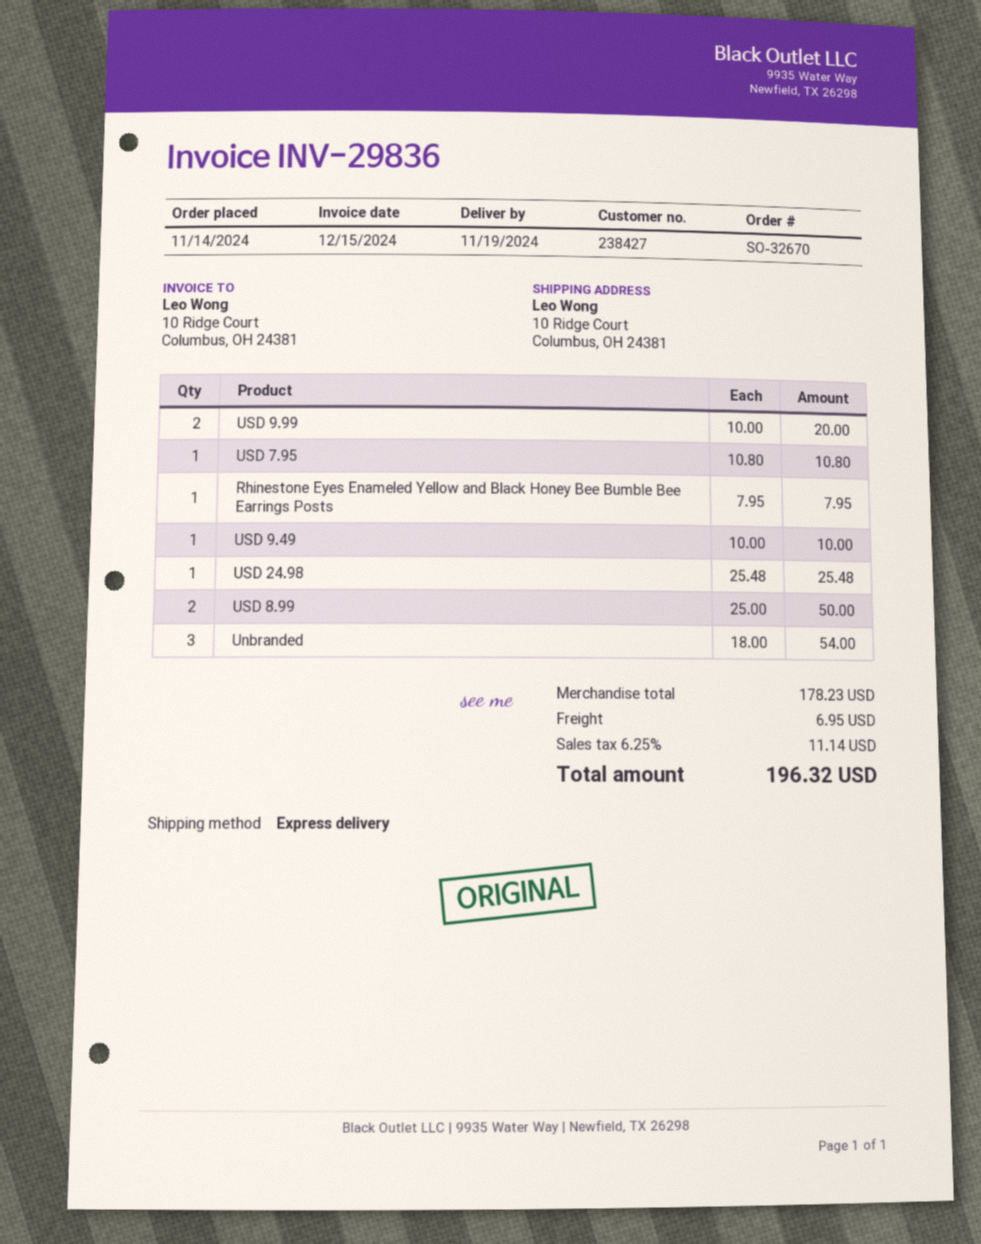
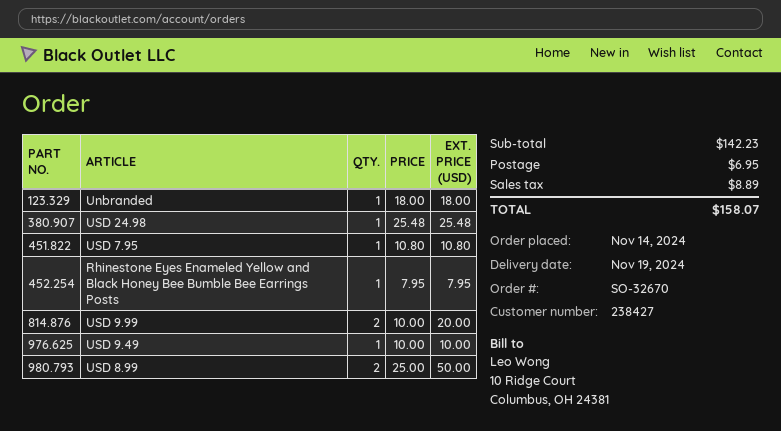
Unbranded: 3 x 18.00 = 54.00 -> 1 x 18.00 = 18.00
subtotal: 178.23 -> 142.23
tax: 11.14 -> 8.89
total: 196.32 -> 158.07

